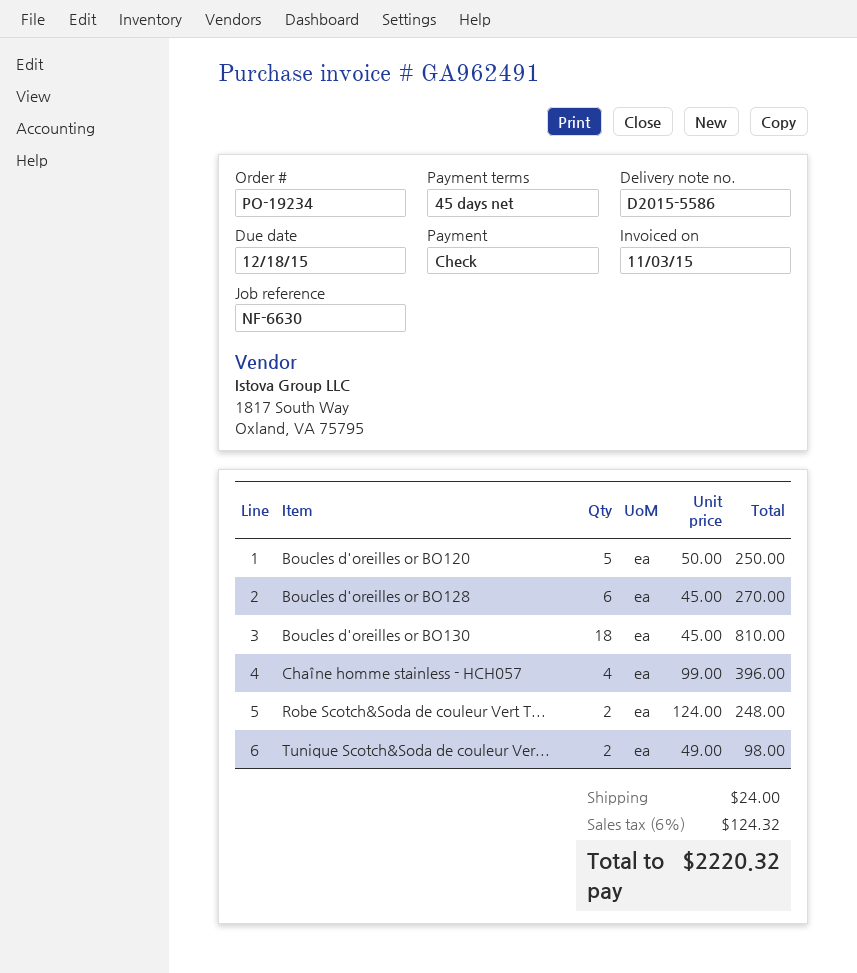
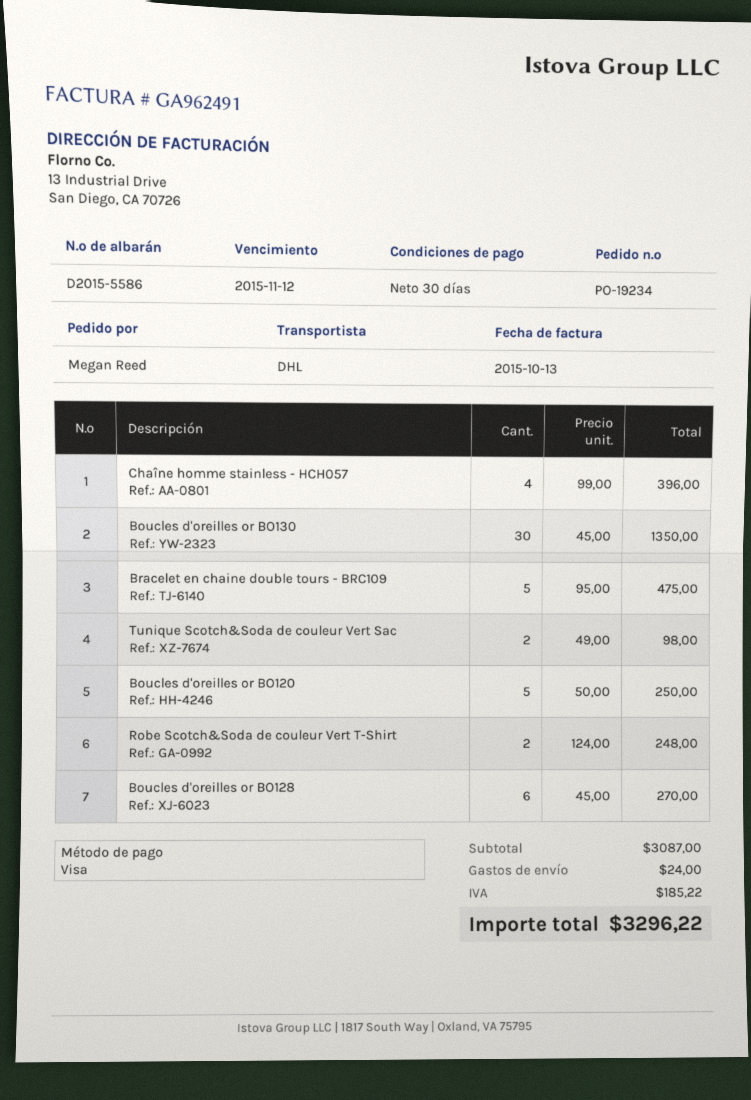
invoice date: 2015-11-03 -> 2015-10-13
payment terms: 45 days -> 30 days
due date: 2015-12-18 -> 2015-11-12
payment method: cheque -> Visa
Boucles d'oreilles or BO130: 18 x 45.00 = 810.00 -> 30 x 45.00 = 1350.00
Bracelet en chaine double tours - BRC109: none -> 5 x 95.00 = 475.00
tax: 124.32 -> 185.22
total: 2220.32 -> 3296.22

